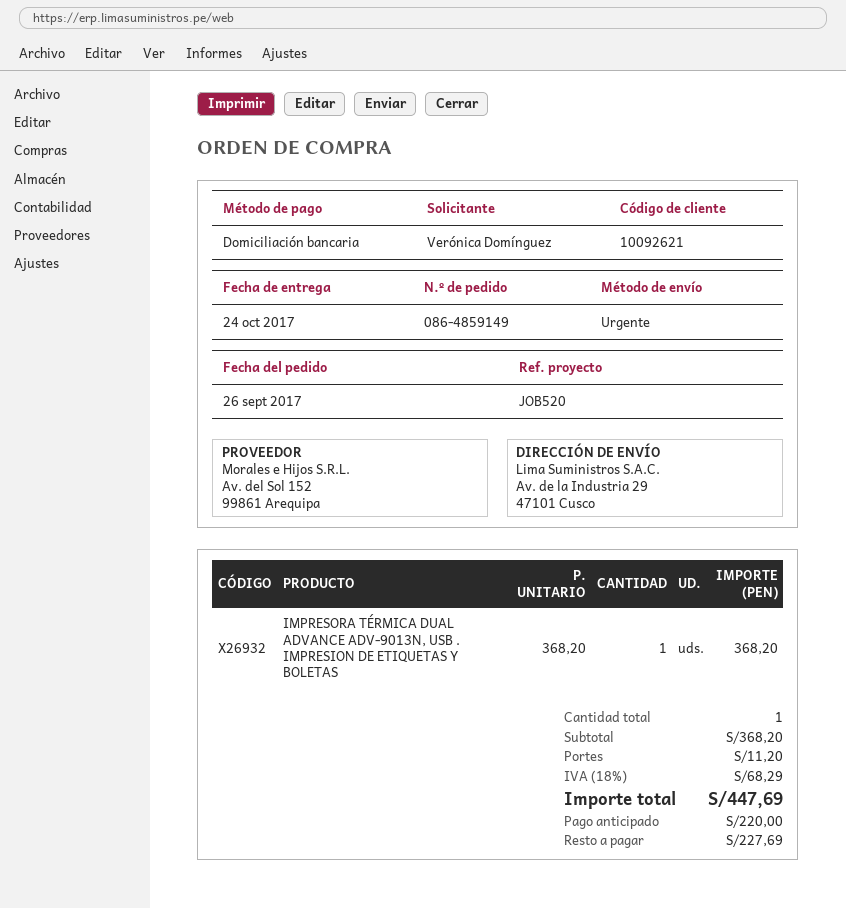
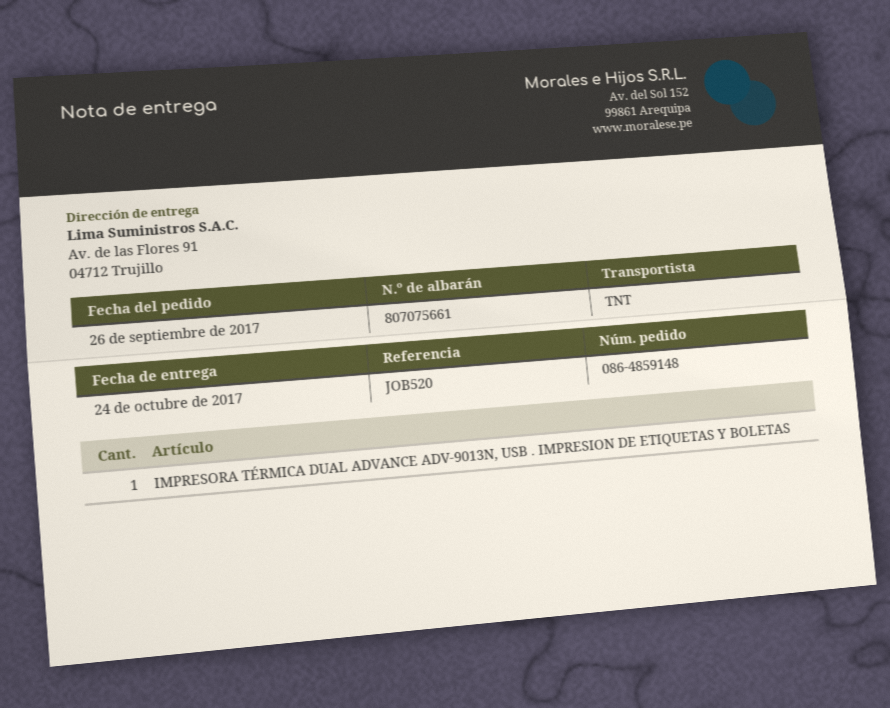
order number: 086-4859149 -> 086-4859148
shipping method: express -> TNT
ship to: Av. de la Industria 29, 47101 Cusco -> Av. de las Flores 91, 04712 Trujillo

